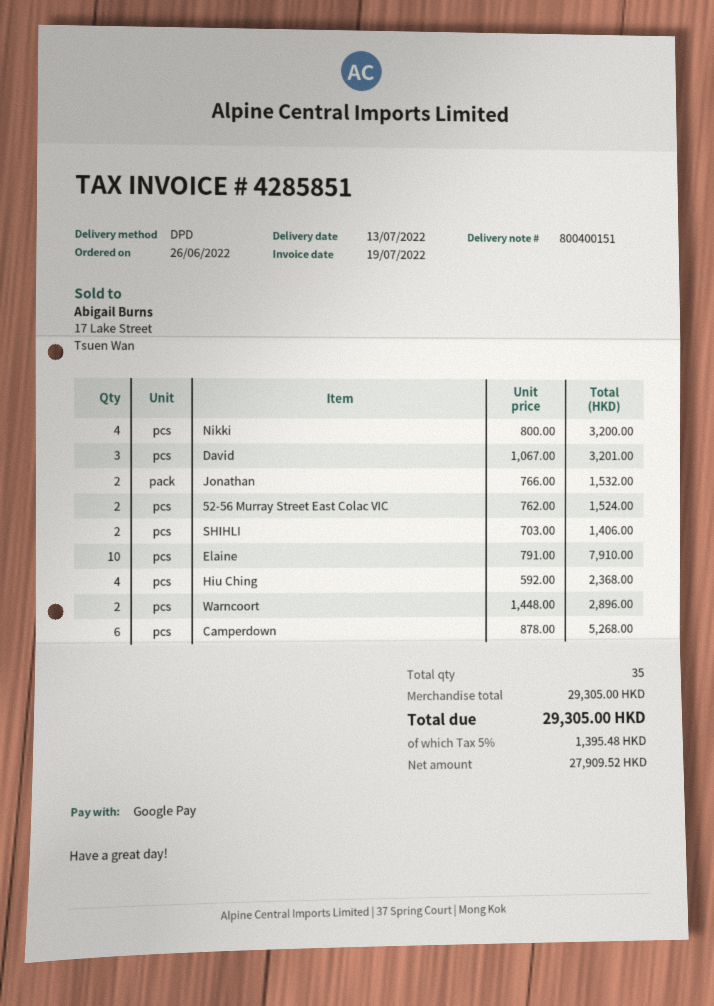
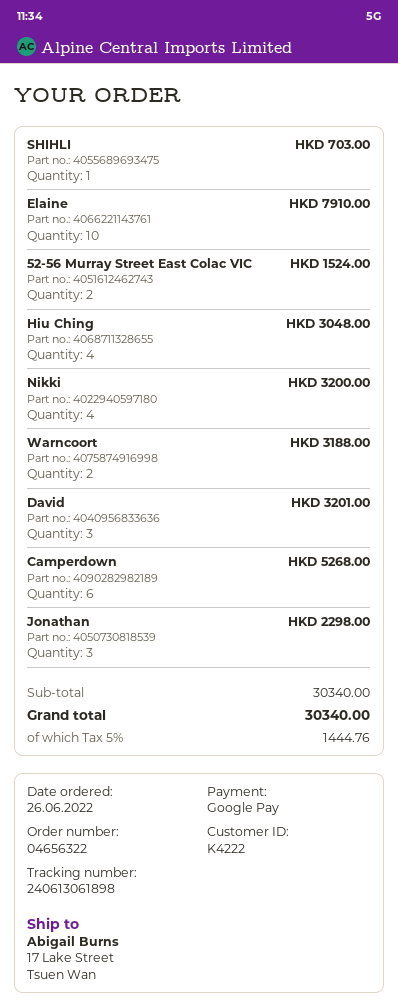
Jonathan: 2 for 1532.00 -> 3 for 2298.00
SHIHLI: 2 for 1406.00 -> 1 for 703.00
Hiu Ching: 4 for 2368.00 -> 4 for 3048.00
Warncoort: 2 for 2896.00 -> 2 for 3188.00
subtotal: 29305.00 -> 30340.00
tax: 5% = 1395.48 -> 5% = 1444.76
total: 29305.00 -> 30340.00

